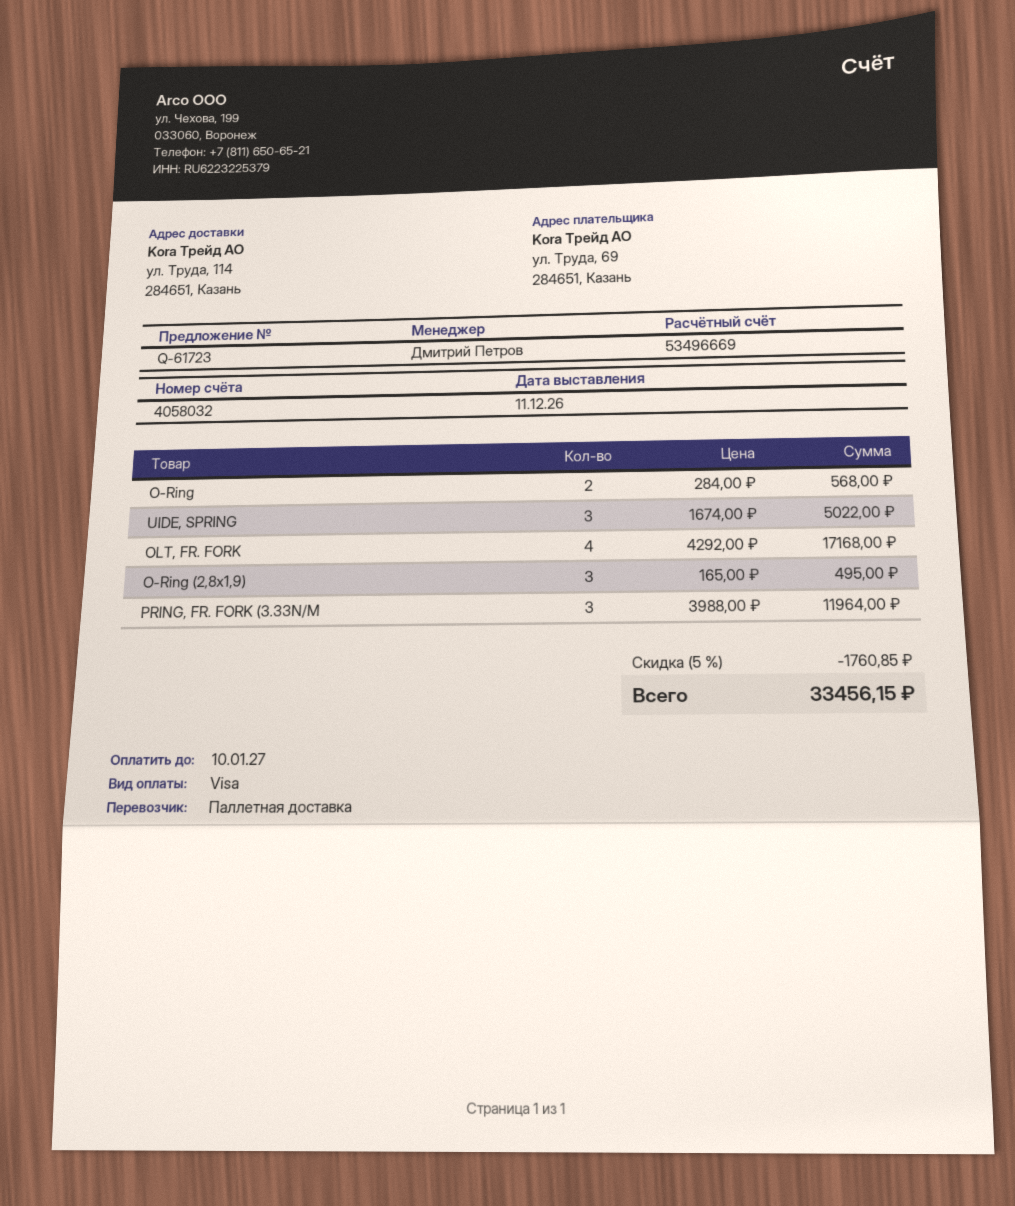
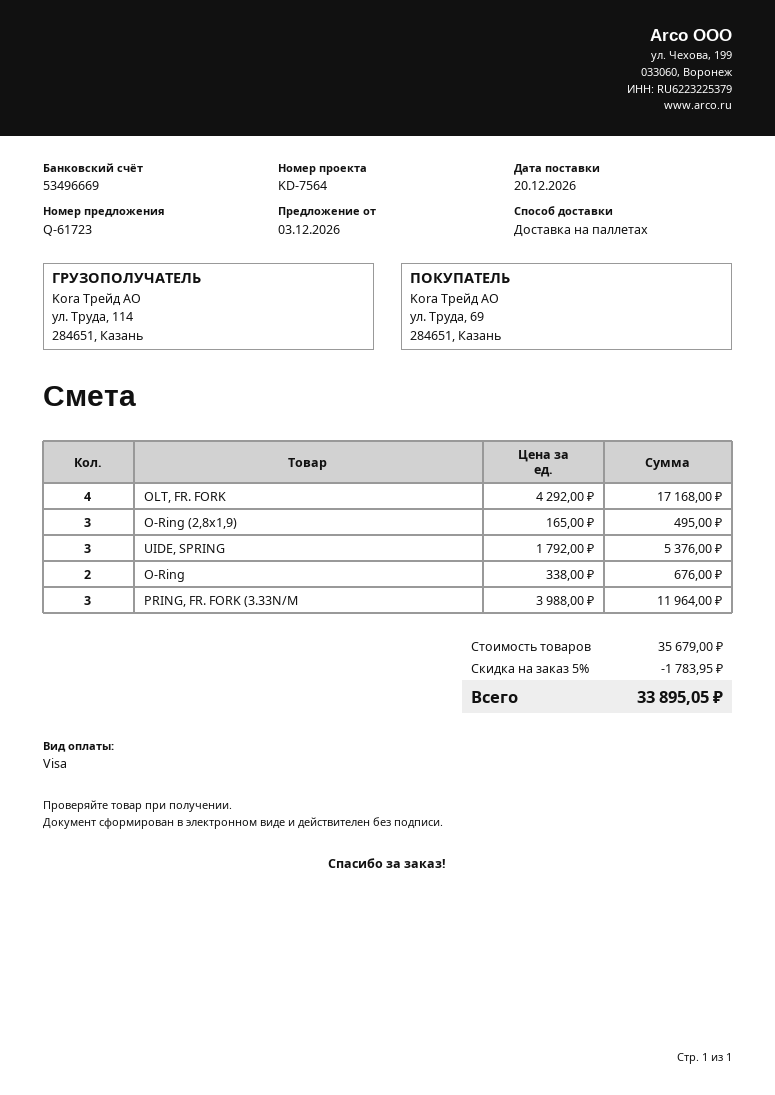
O-Ring: 2 x 284.00 = 568.00 -> 2 x 338.00 = 676.00
UIDE, SPRING: 3 x 1674.00 = 5022.00 -> 3 x 1792.00 = 5376.00
discount: 5% = 1760.85 -> 5% = 1783.95
total: 33456.15 -> 33895.05

